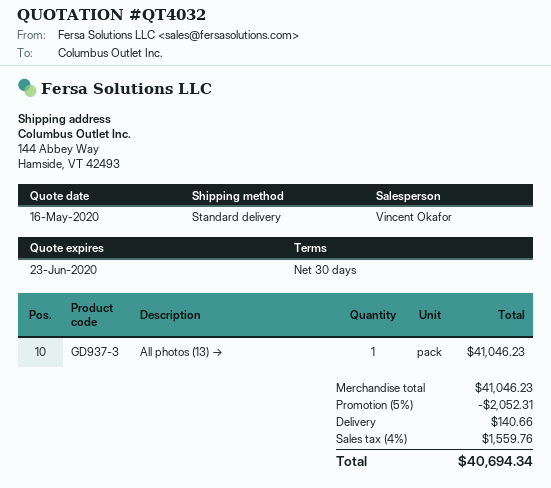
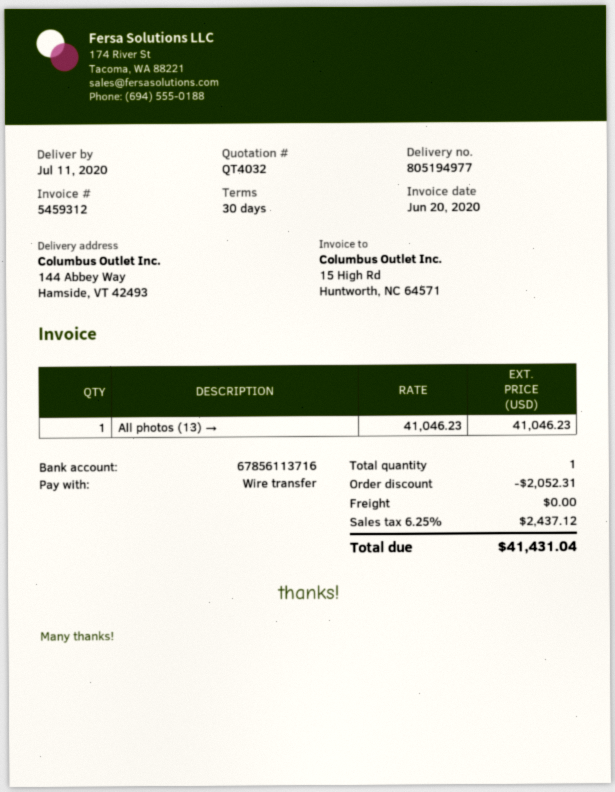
shipping: 140.66 -> 0.00
tax: 4% = 1559.76 -> 6.25% = 2437.12
total: 40694.34 -> 41431.04

